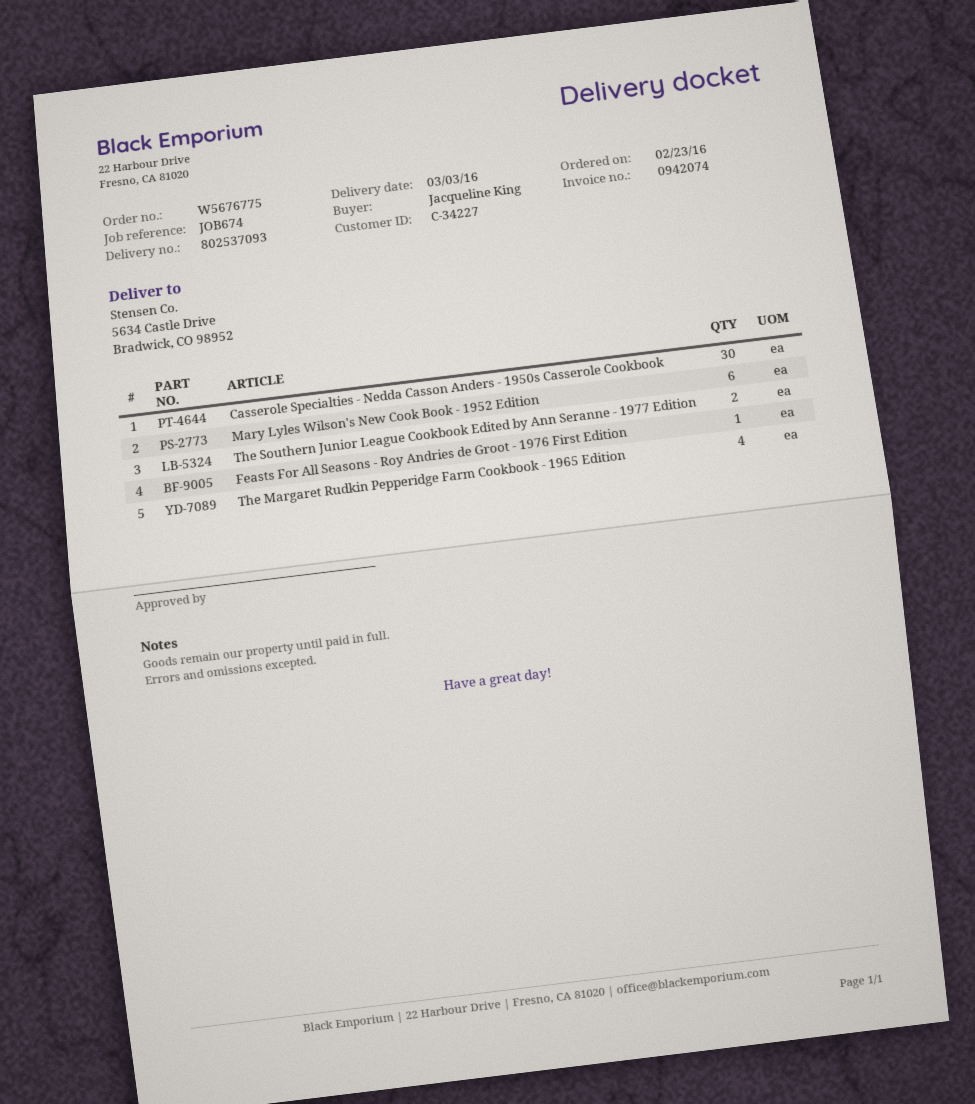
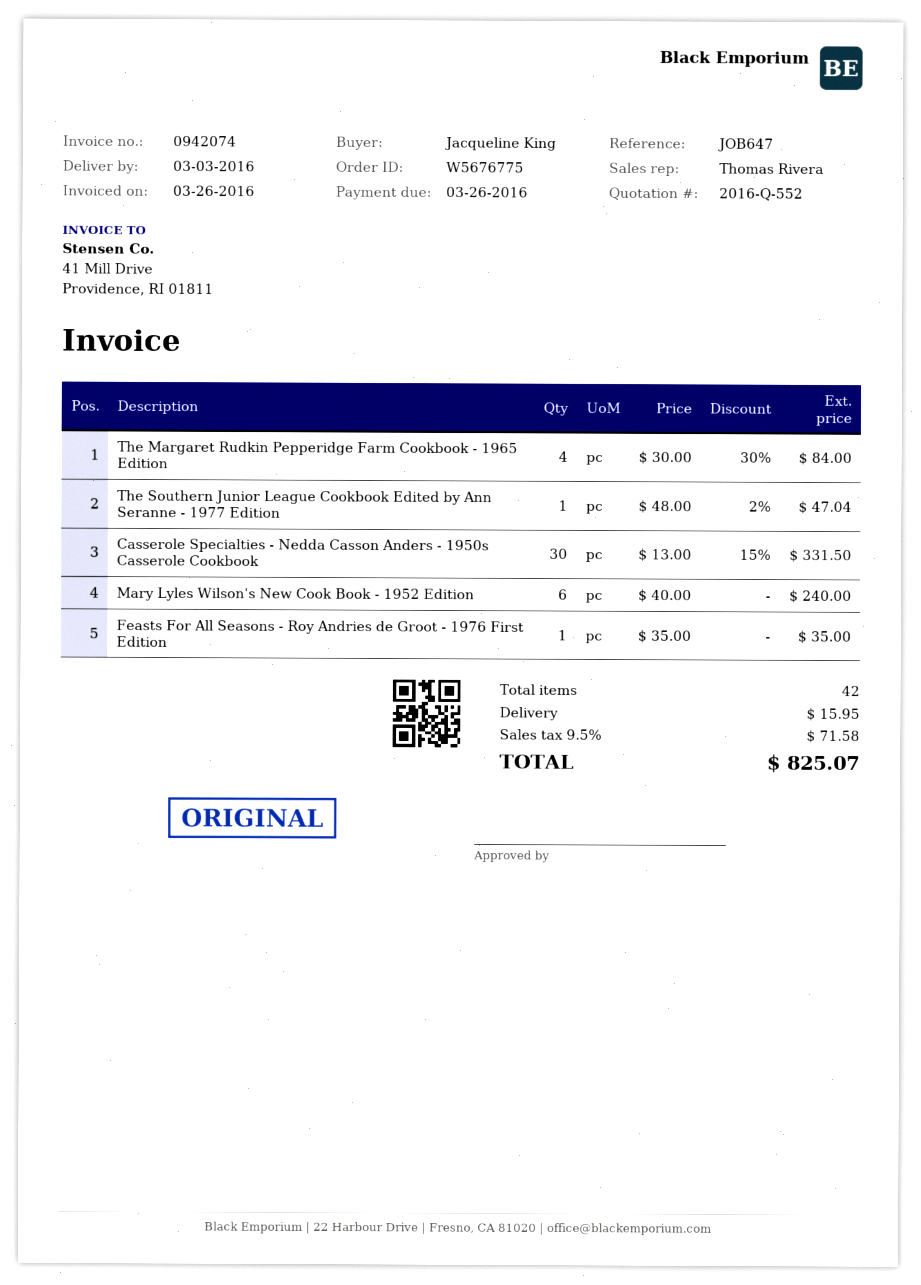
reference: JOB674 -> JOB647
The Southern Junior League Cookbook Edited by Ann Seranne - 1977 Edition: 2 -> 1

